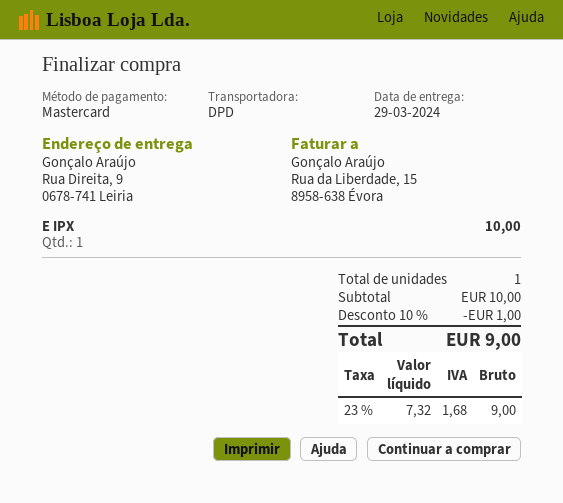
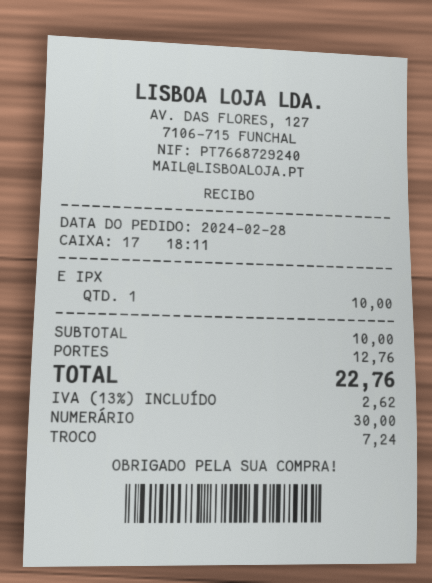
payment method: Mastercard -> cash
discount: 10% = 1.00 -> none
shipping: none -> 12.76
tax: 23% = 1.68 -> 13% = 2.62
total: 9.00 -> 22.76

